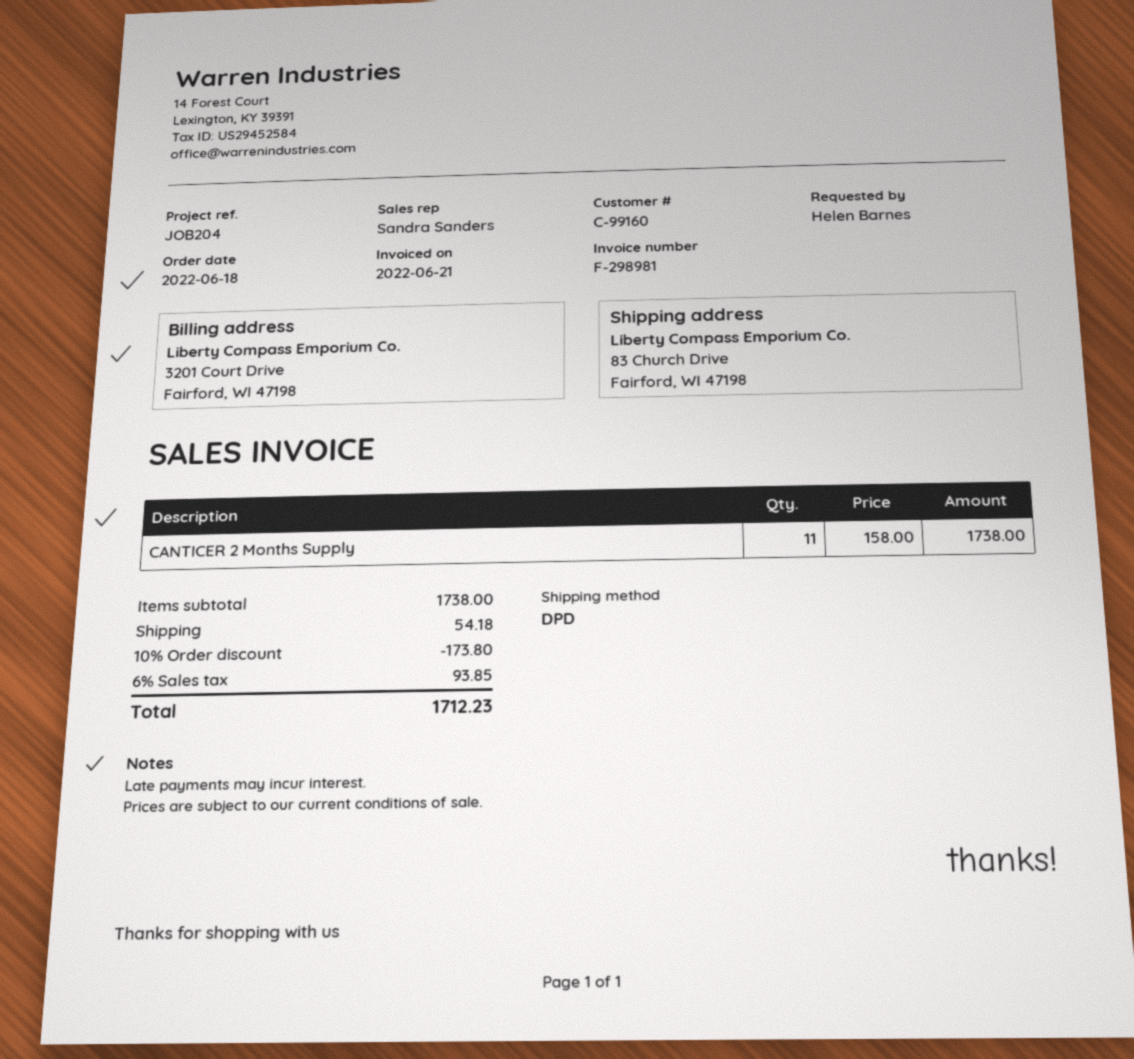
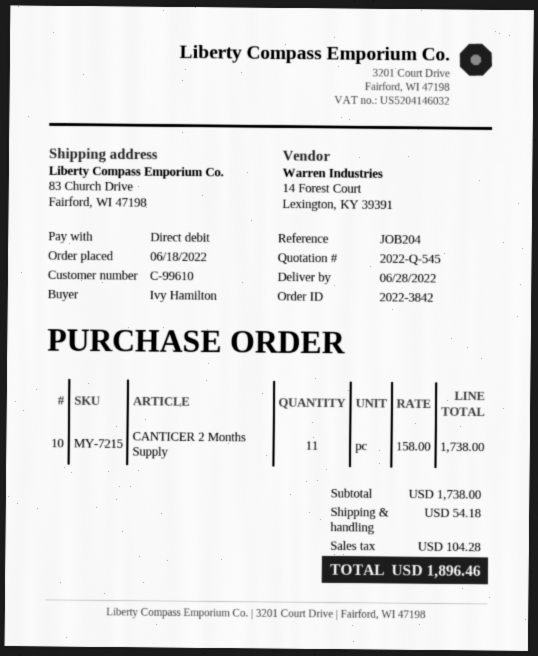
customer number: C-99160 -> C-99610
ordered by: Helen Barnes -> Ivy Hamilton
discount: 10% = 173.80 -> none
tax: 93.85 -> 104.28
total: 1712.23 -> 1896.46

